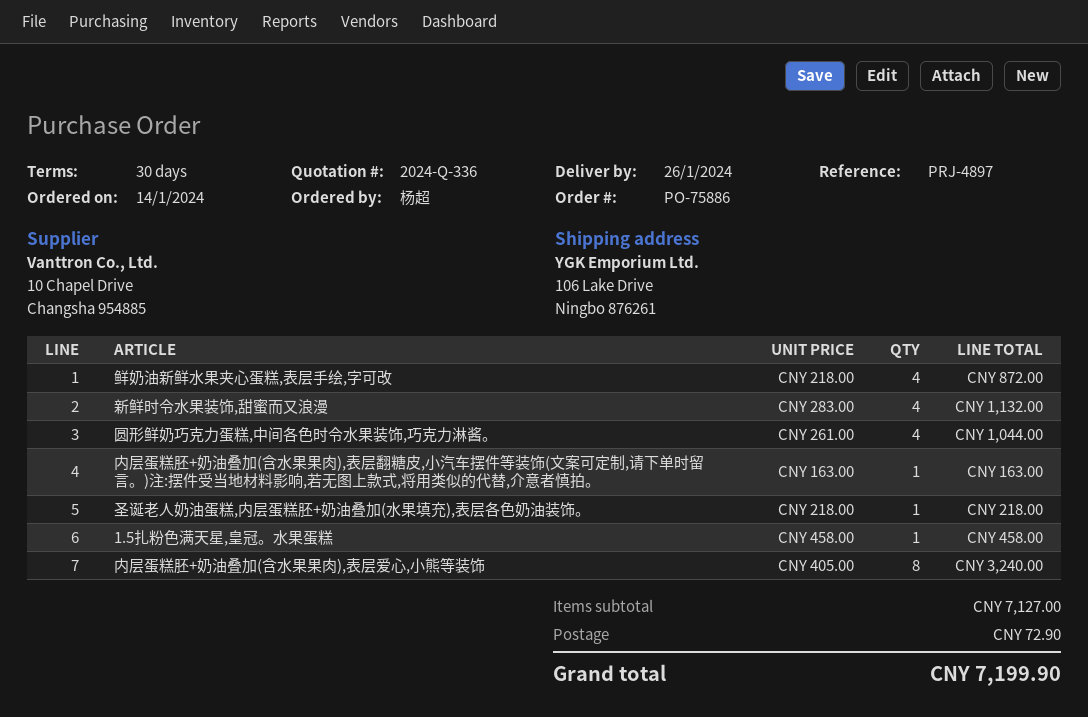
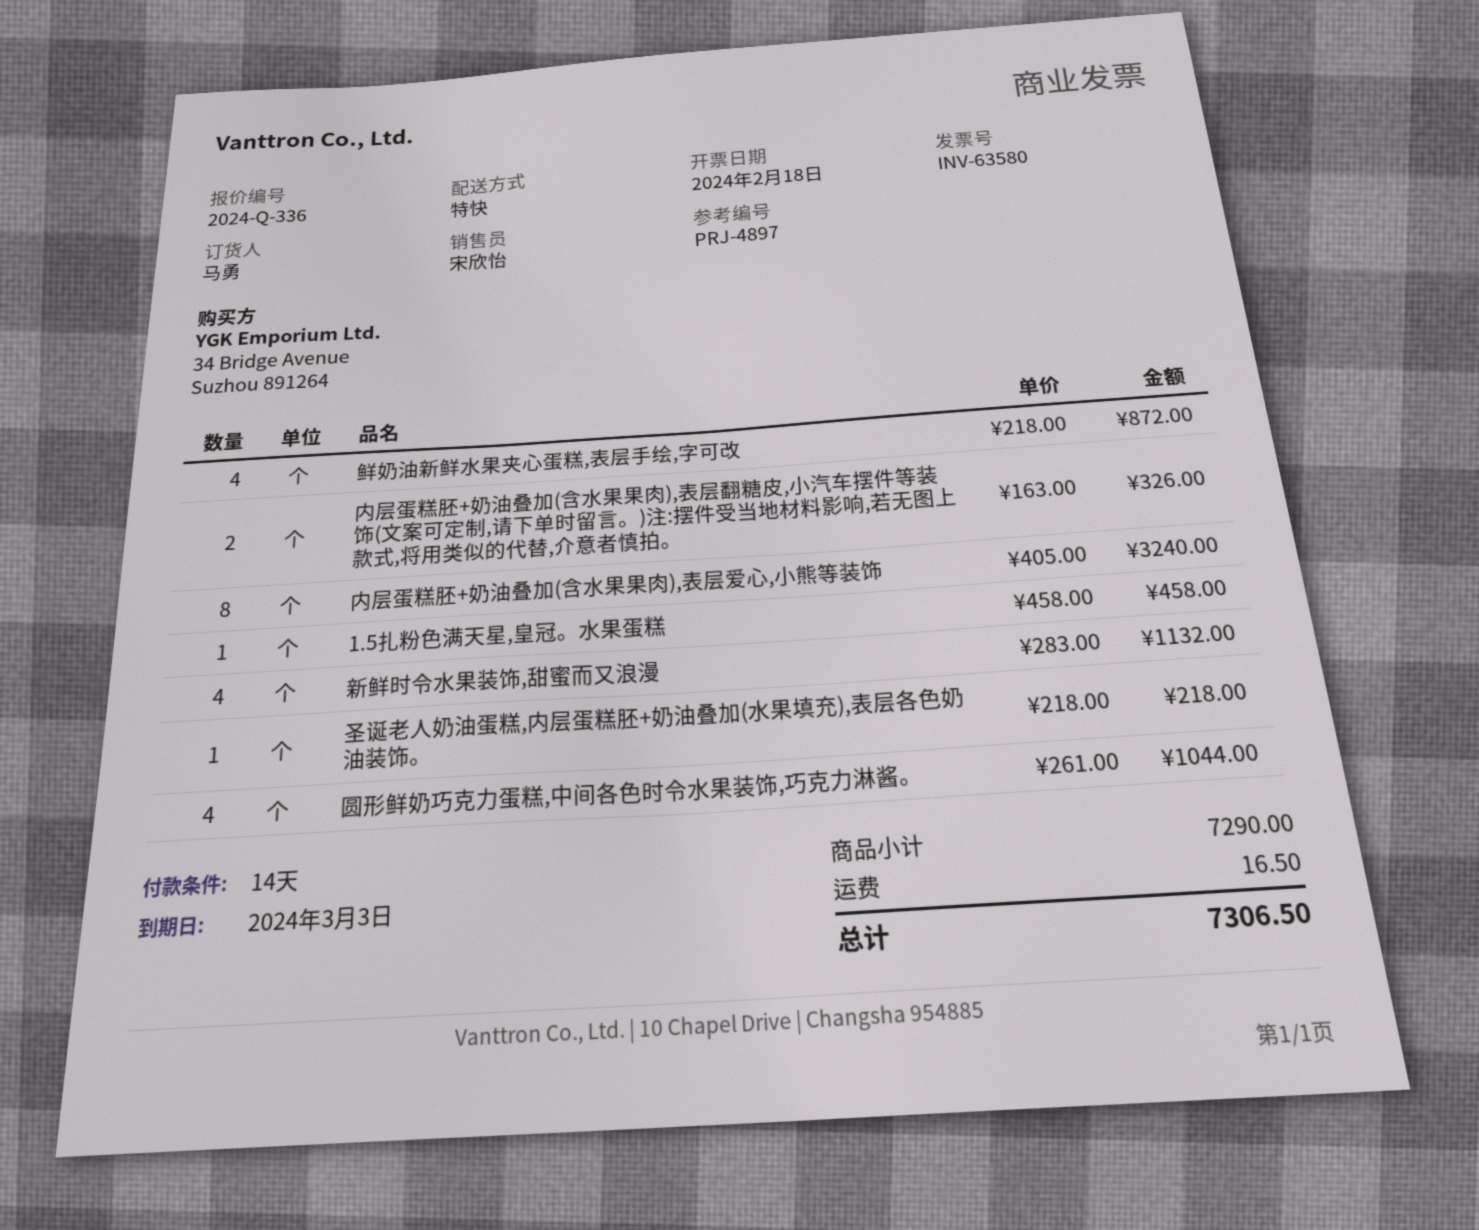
payment terms: 30 days -> 14 days
ordered by: 杨超 -> 马勇
内层蛋糕胚+奶油叠加(含水果果肉),表层翻糖皮,小汽车摆件等装饰(文案可定制,请下单时留言。)注:摆件受当地材料影响,若无图上款式,将用类似的代替,介意者慎拍。: 1 x 163.00 = 163.00 -> 2 x 163.00 = 326.00
subtotal: 7127.00 -> 7290.00
shipping: 72.90 -> 16.50
total: 7199.90 -> 7306.50

